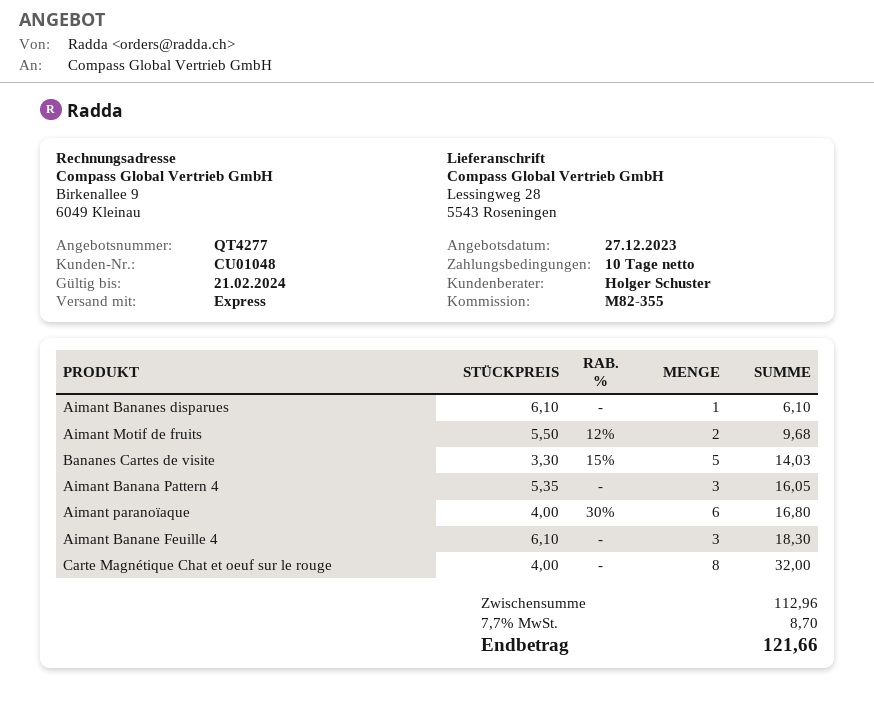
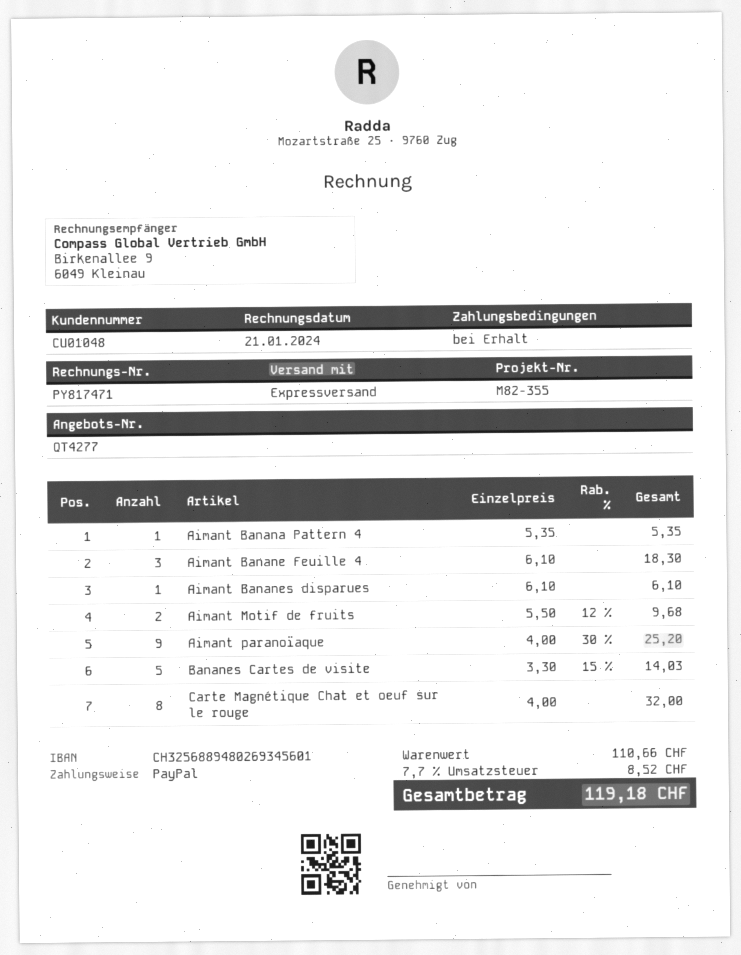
payment terms: 10 days -> on receipt
Aimant Banana Pattern 4: 3 x 5.35 = 16.05 -> 1 x 5.35 = 5.35
Aimant paranoïaque: 6 x 4.00 - 30% = 16.80 -> 9 x 4.00 - 30% = 25.20
subtotal: 112.96 -> 110.66
tax: 7.7% = 8.70 -> 7.7% = 8.52
total: 121.66 -> 119.18

